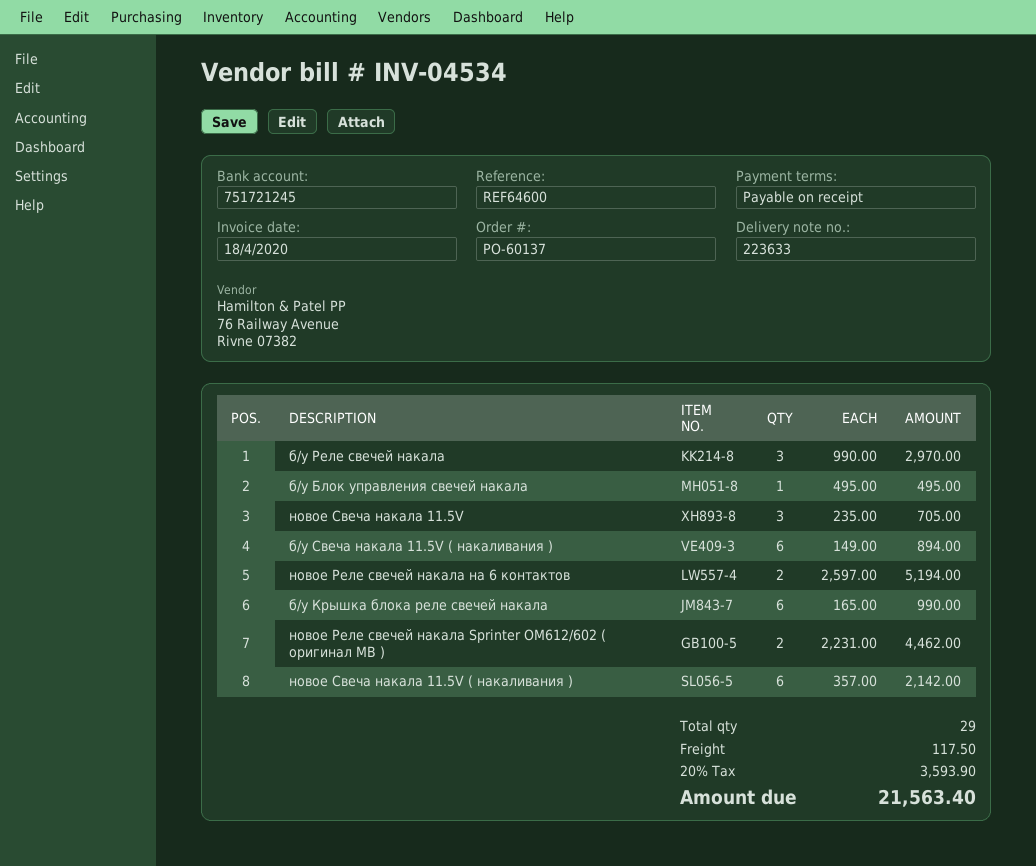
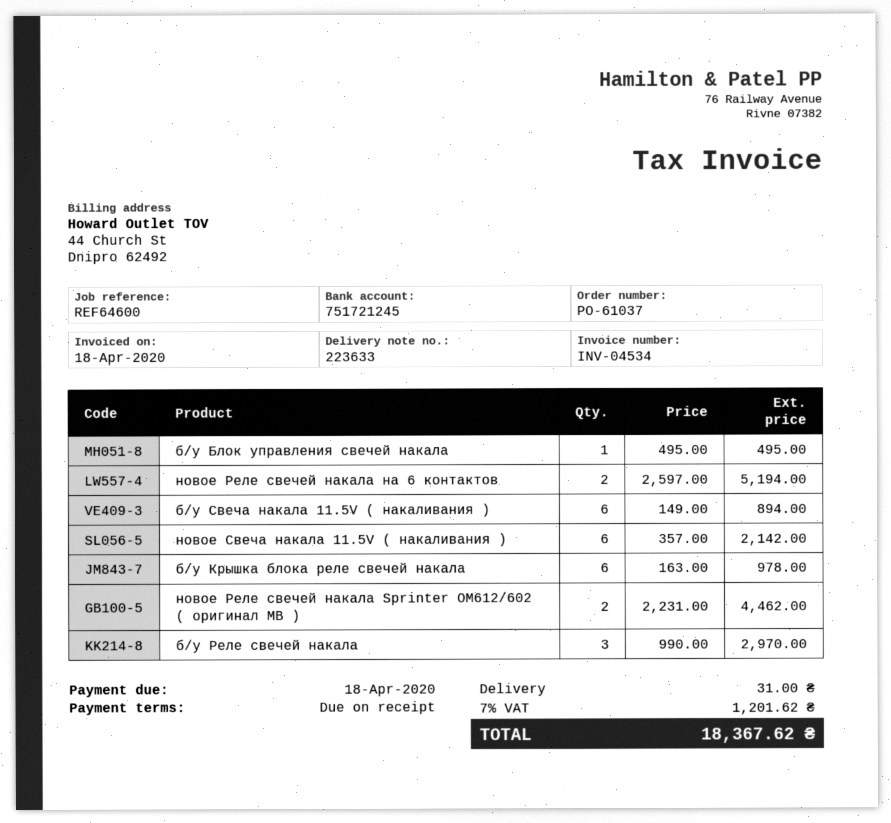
order number: PO-60137 -> PO-61037
новое Свеча накала 11.5V: 3 x 235.00 = 705.00 -> none
б/у Крышка блока реле свечей накала: 6 x 165.00 = 990.00 -> 6 x 163.00 = 978.00
shipping: 117.50 -> 31.00
tax: 20% = 3593.90 -> 7% = 1201.62
total: 21563.40 -> 18367.62

